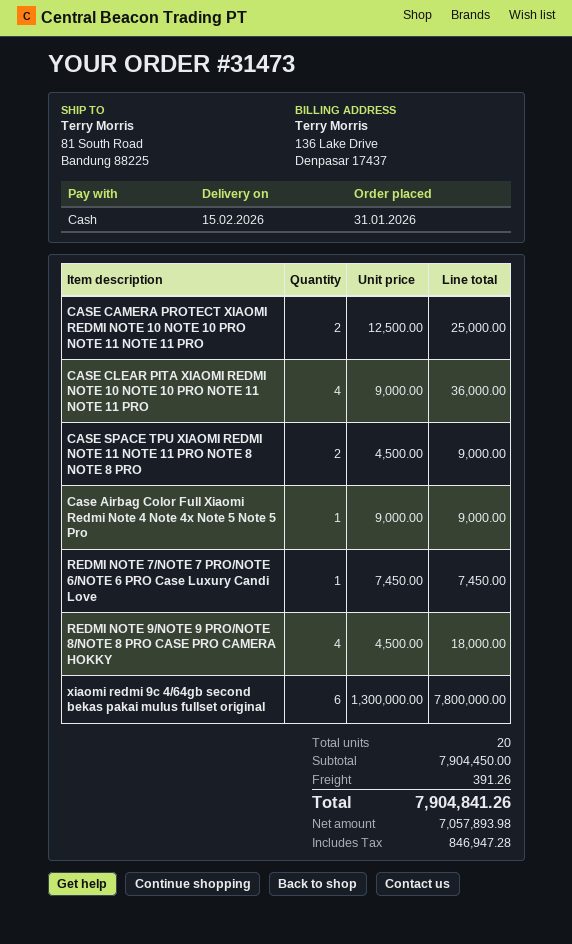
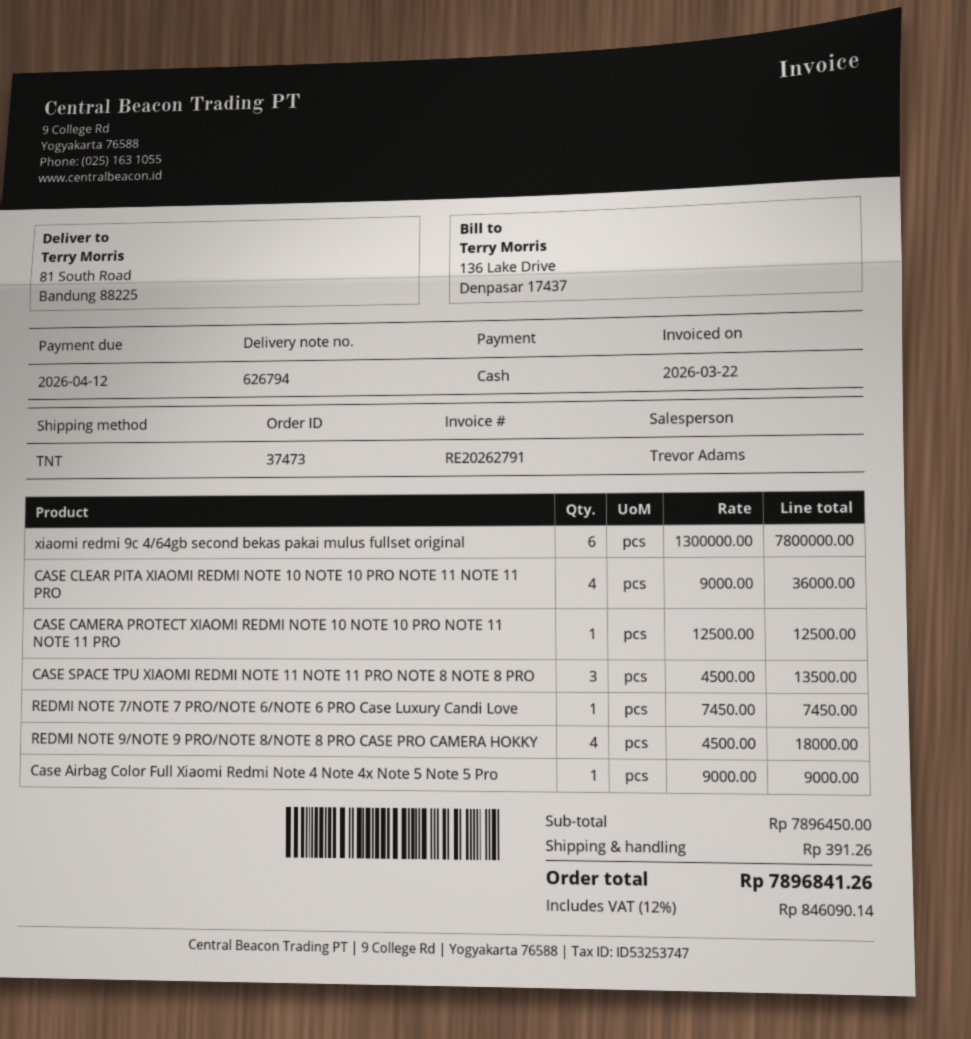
order number: 31473 -> 37473
CASE CAMERA PROTECT XIAOMI REDMI NOTE 10 NOTE 10 PRO NOTE 11 NOTE 11 PRO: 2 x 12500.00 = 25000.00 -> 1 x 12500.00 = 12500.00
CASE SPACE TPU XIAOMI REDMI NOTE 11 NOTE 11 PRO NOTE 8 NOTE 8 PRO: 2 x 4500.00 = 9000.00 -> 3 x 4500.00 = 13500.00
subtotal: 7904450.00 -> 7896450.00
tax: 846947.28 -> 846090.14
total: 7904841.26 -> 7896841.26

